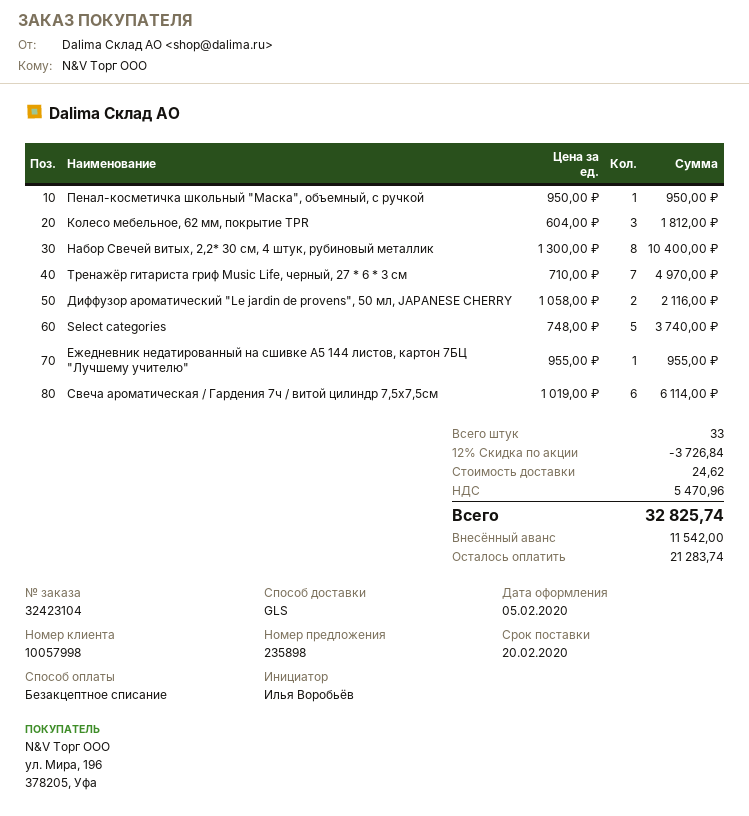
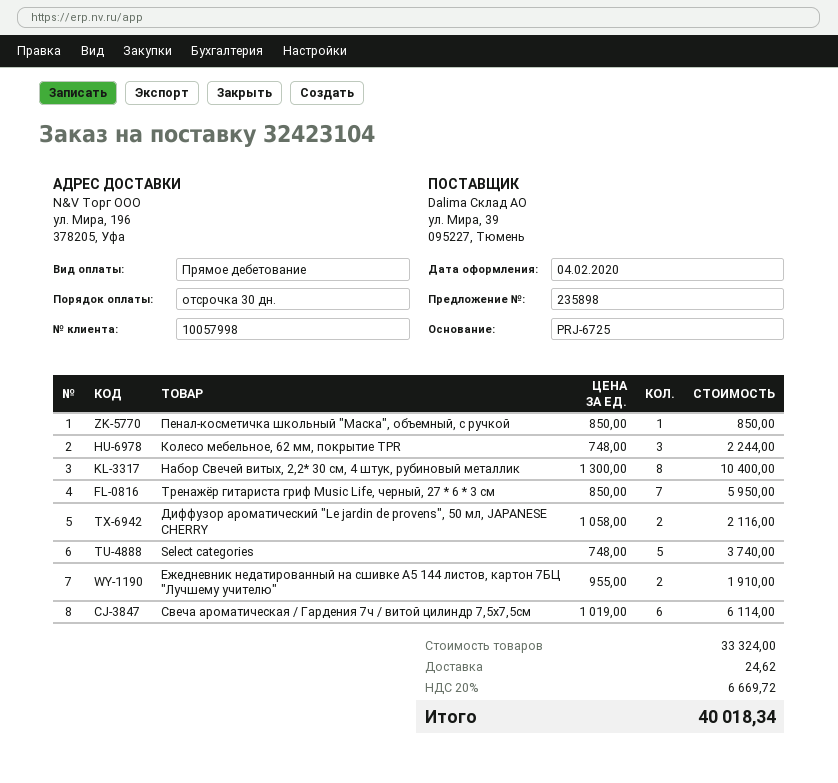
order date: 2020-02-05 -> 2020-02-04
Пенал-косметичка школьный "Маска", объемный, с ручкой: 1 x 950.00 = 950.00 -> 1 x 850.00 = 850.00
Колесо мебельное, 62 мм, покрытие TPR: 3 x 604.00 = 1812.00 -> 3 x 748.00 = 2244.00
Тренажёр гитариста гриф Music Life, черный, 27 * 6 * 3 см: 7 x 710.00 = 4970.00 -> 7 x 850.00 = 5950.00
Ежедневник недатированный на сшивке А5 144 листов, картон 7БЦ "Лучшему учителю": 1 x 955.00 = 955.00 -> 2 x 955.00 = 1910.00
discount: 12% = 3726.84 -> none
tax: 5470.96 -> 6669.72
total: 32825.74 -> 40018.34

